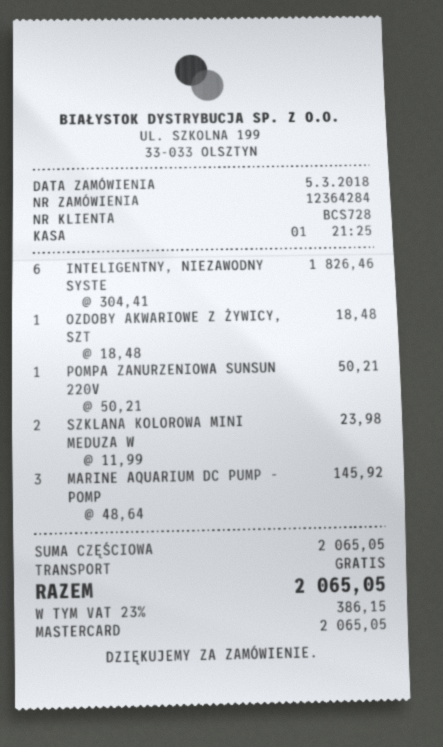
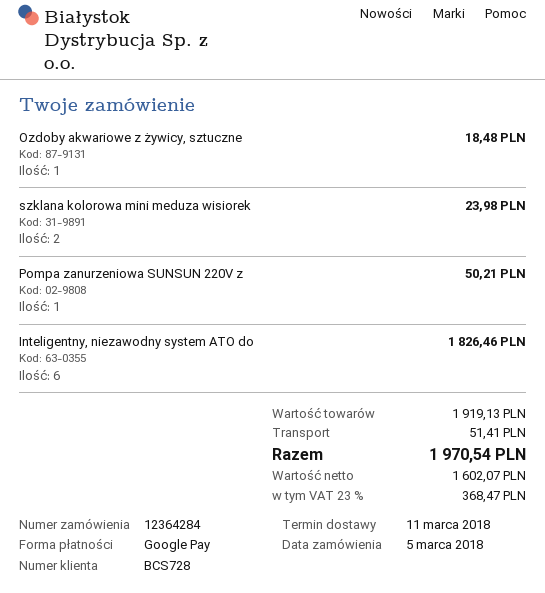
payment method: Mastercard -> Google Pay
MARINE AQUARIUM DC PUMP - POMP: 3 for 145.92 -> none
subtotal: 2065.05 -> 1919.13
shipping: 0.00 -> 51.41
tax: 23% = 386.15 -> 23% = 368.47
total: 2065.05 -> 1970.54

